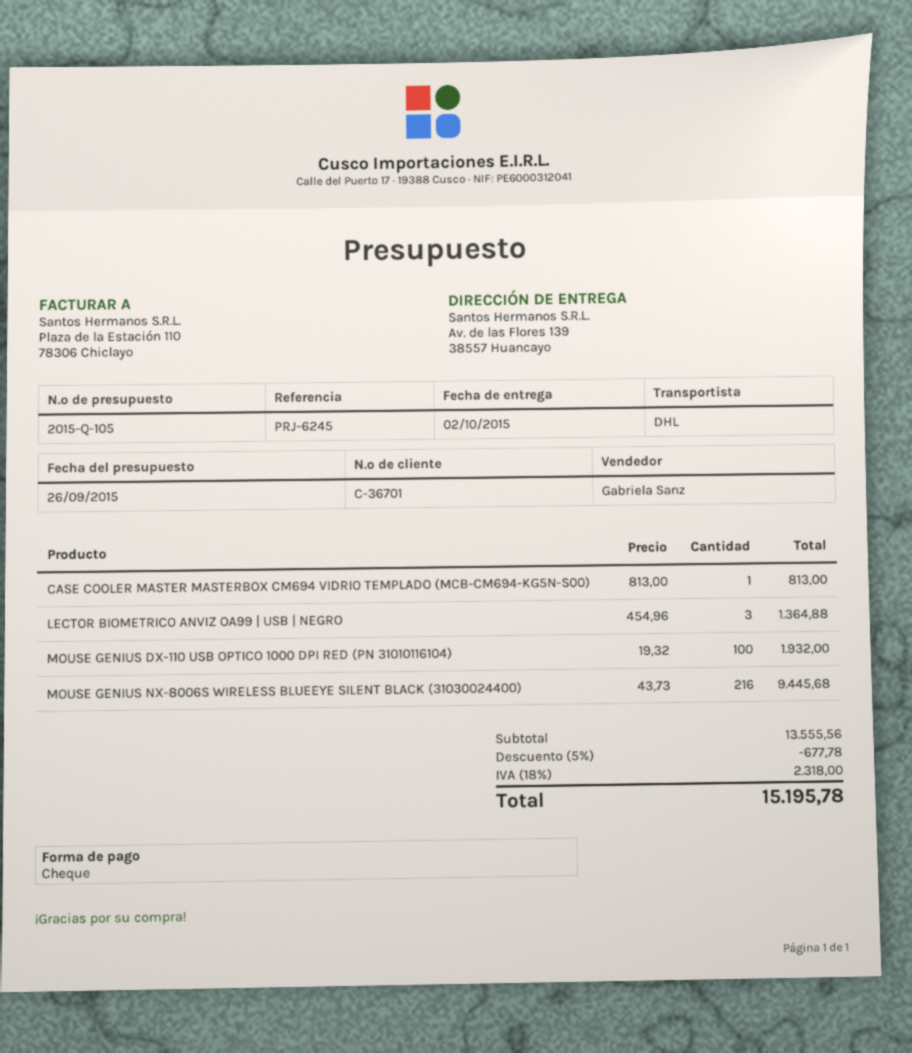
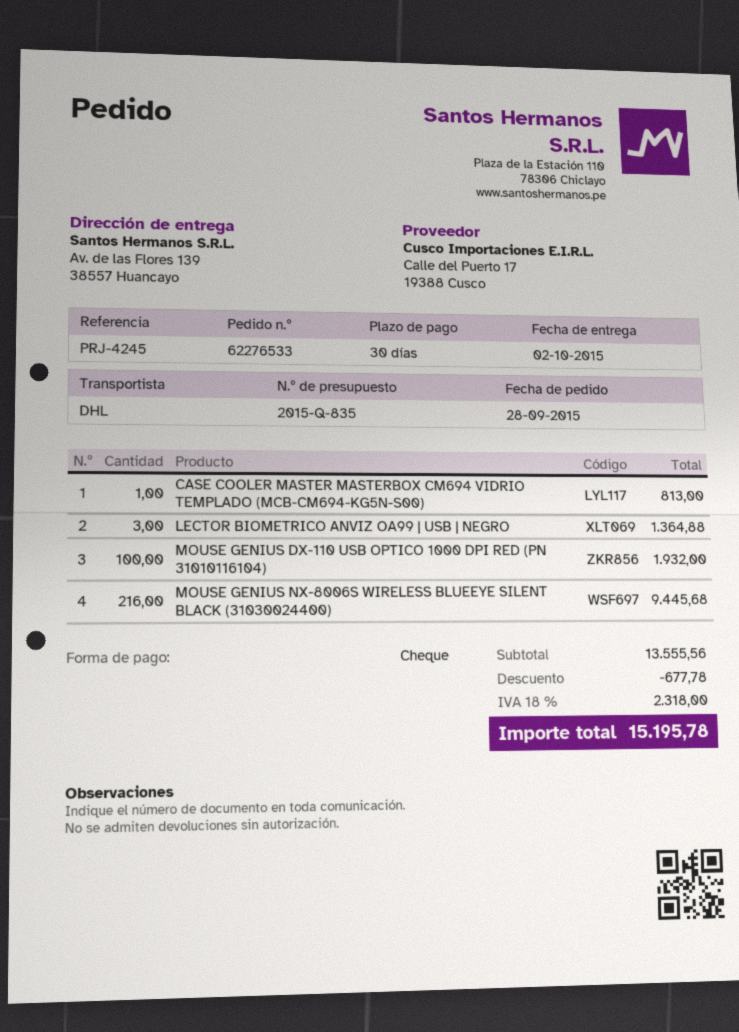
quote number: 2015-Q-105 -> 2015-Q-835
reference: PRJ-6245 -> PRJ-4245

